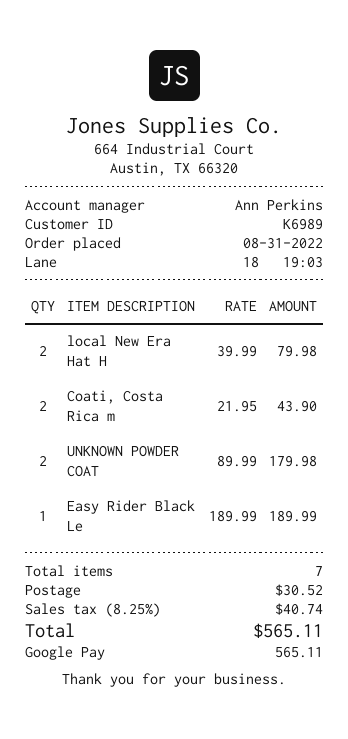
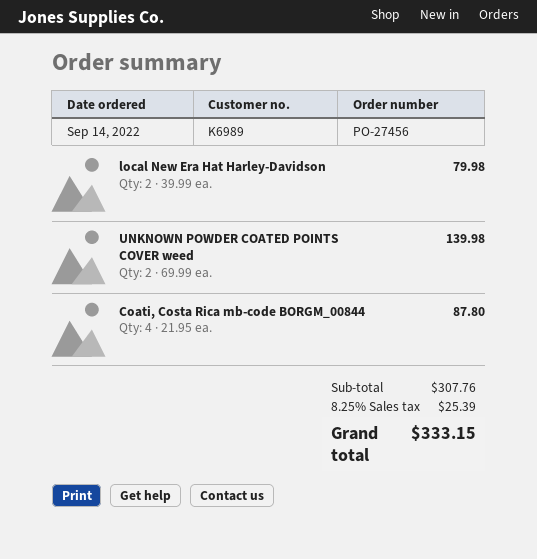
order date: 2022-08-31 -> 2022-09-14
Coati, Costa Rica m: 2 x 21.95 = 43.90 -> 4 x 21.95 = 87.80
UNKNOWN POWDER COAT: 2 x 89.99 = 179.98 -> 2 x 69.99 = 139.98
Easy Rider Black Le: 1 x 189.99 = 189.99 -> none
shipping: 30.52 -> none
tax: 8.25% = 40.74 -> 8.25% = 25.39
total: 565.11 -> 333.15

